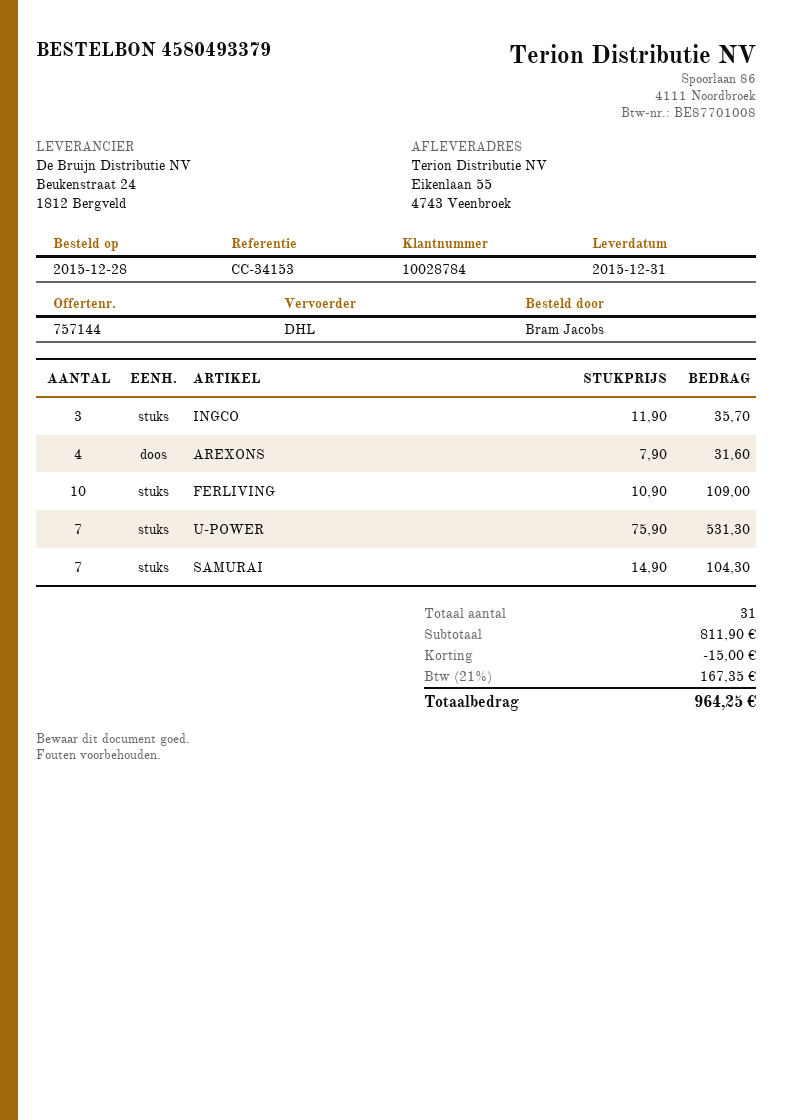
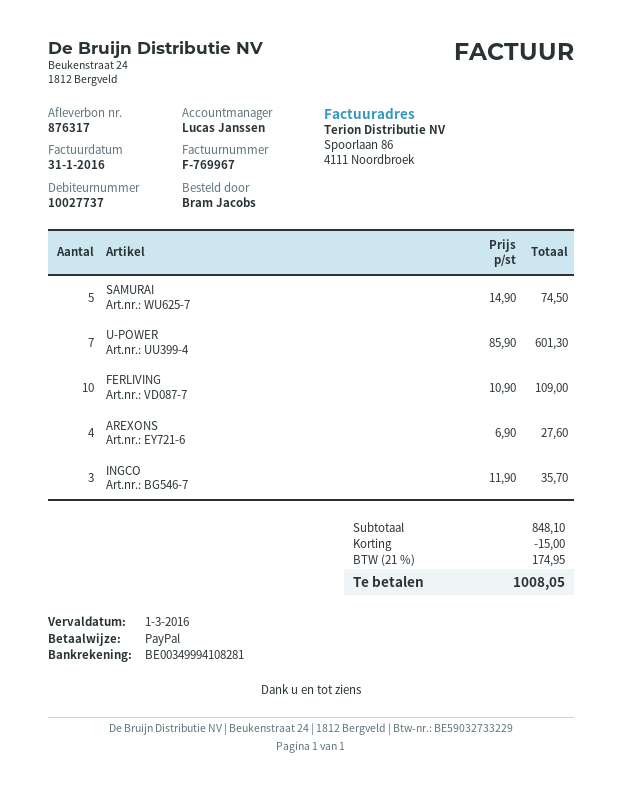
customer number: 10028784 -> 10027737
AREXONS: 4 x 7.90 = 31.60 -> 4 x 6.90 = 27.60
U-POWER: 7 x 75.90 = 531.30 -> 7 x 85.90 = 601.30
SAMURAI: 7 x 14.90 = 104.30 -> 5 x 14.90 = 74.50
subtotal: 811.90 -> 848.10
tax: 21% = 167.35 -> 21% = 174.95
total: 964.25 -> 1008.05

